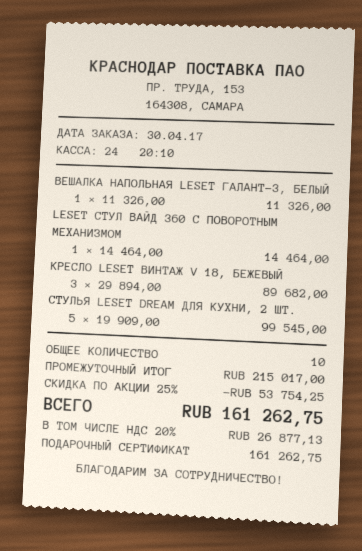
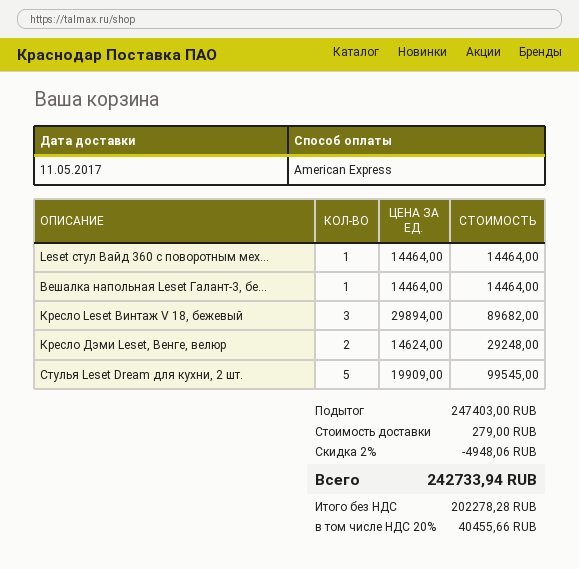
payment method: gift card -> American Express
ВЕШАЛКА НАПОЛЬНАЯ LESET ГАЛАНТ-3, БЕЛЫЙ: 1 x 11326.00 = 11326.00 -> 1 x 14464.00 = 14464.00
Кресло Дэми Leset, Венге, велюр: none -> 2 x 14624.00 = 29248.00
subtotal: 215017.00 -> 247403.00
discount: 25% = 53754.25 -> 2% = 4948.06
shipping: none -> 279.00
tax: 20% = 26877.13 -> 20% = 40455.66
total: 161262.75 -> 242733.94

